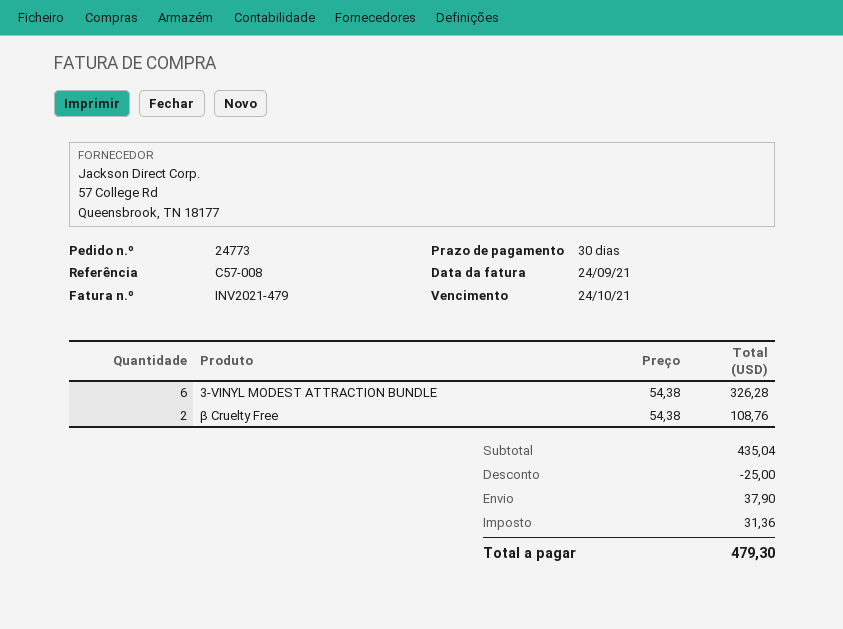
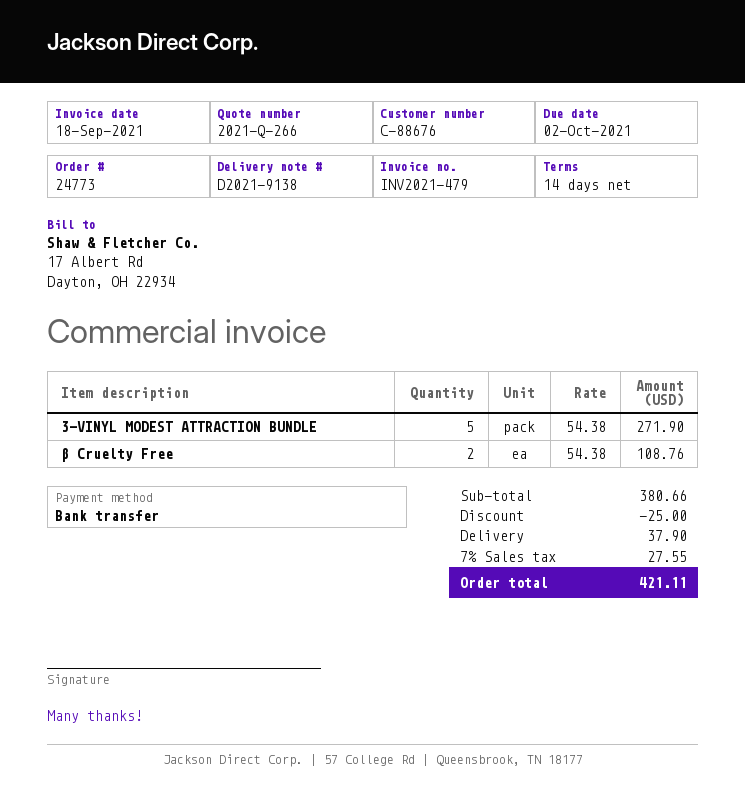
invoice date: 2021-09-24 -> 2021-09-18
payment terms: 30 days -> 14 days
due date: 2021-10-24 -> 2021-10-02
3-VINYL MODEST ATTRACTION BUNDLE: 6 x 54.38 = 326.28 -> 5 x 54.38 = 271.90
subtotal: 435.04 -> 380.66
tax: 31.36 -> 27.55
total: 479.30 -> 421.11

